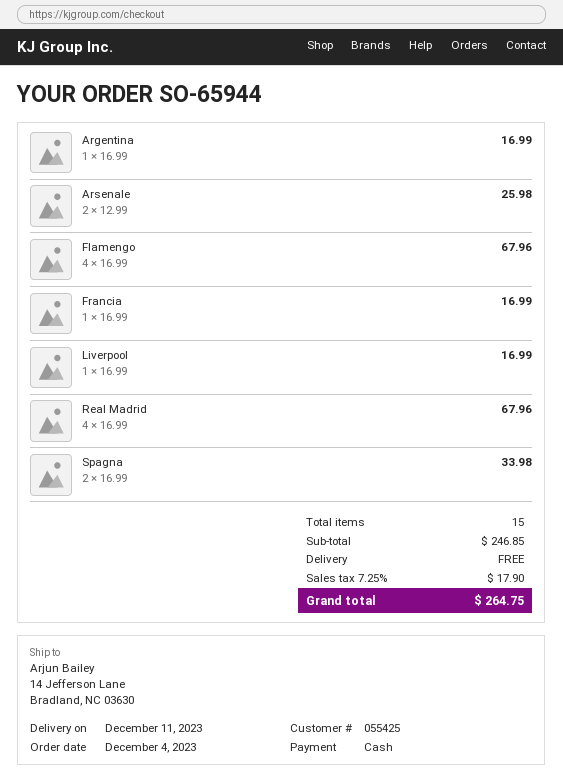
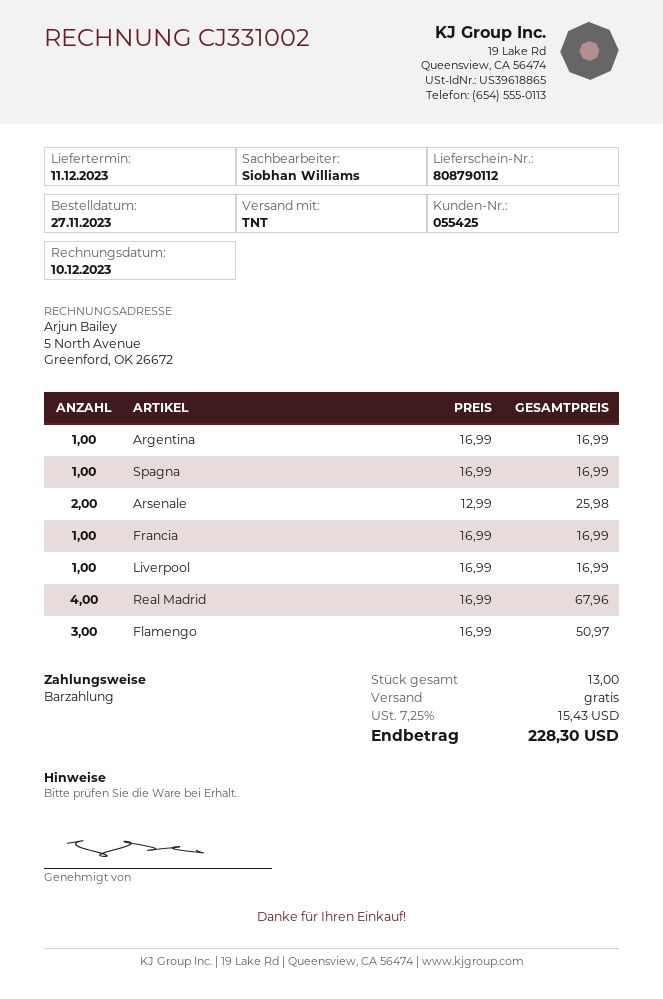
order date: 2023-12-04 -> 2023-11-27
Flamengo: 4 x 16.99 = 67.96 -> 3 x 16.99 = 50.97
Spagna: 2 x 16.99 = 33.98 -> 1 x 16.99 = 16.99
total quantity: 15 -> 13
tax: 7.25% = 17.90 -> 7.25% = 15.43
total: 264.75 -> 228.30

